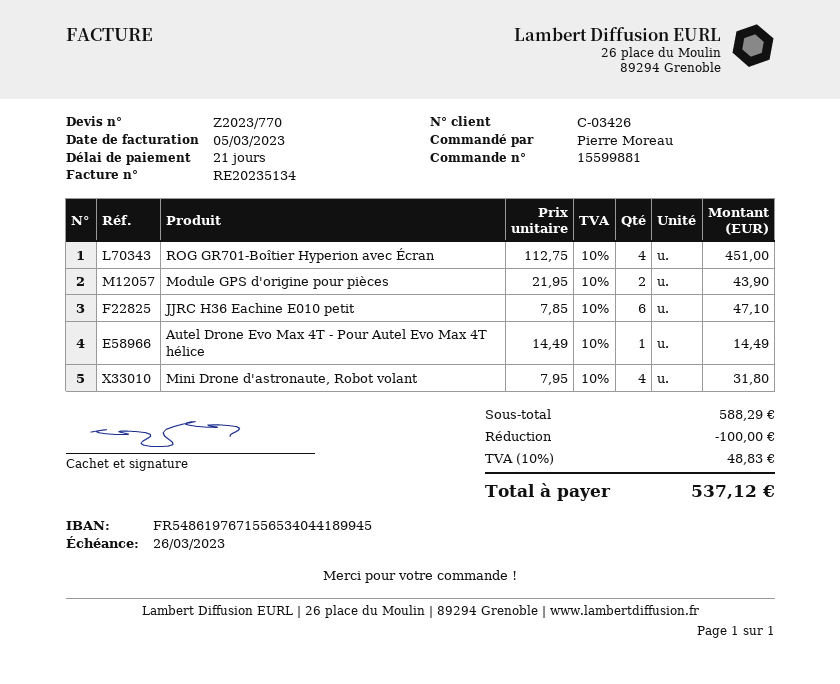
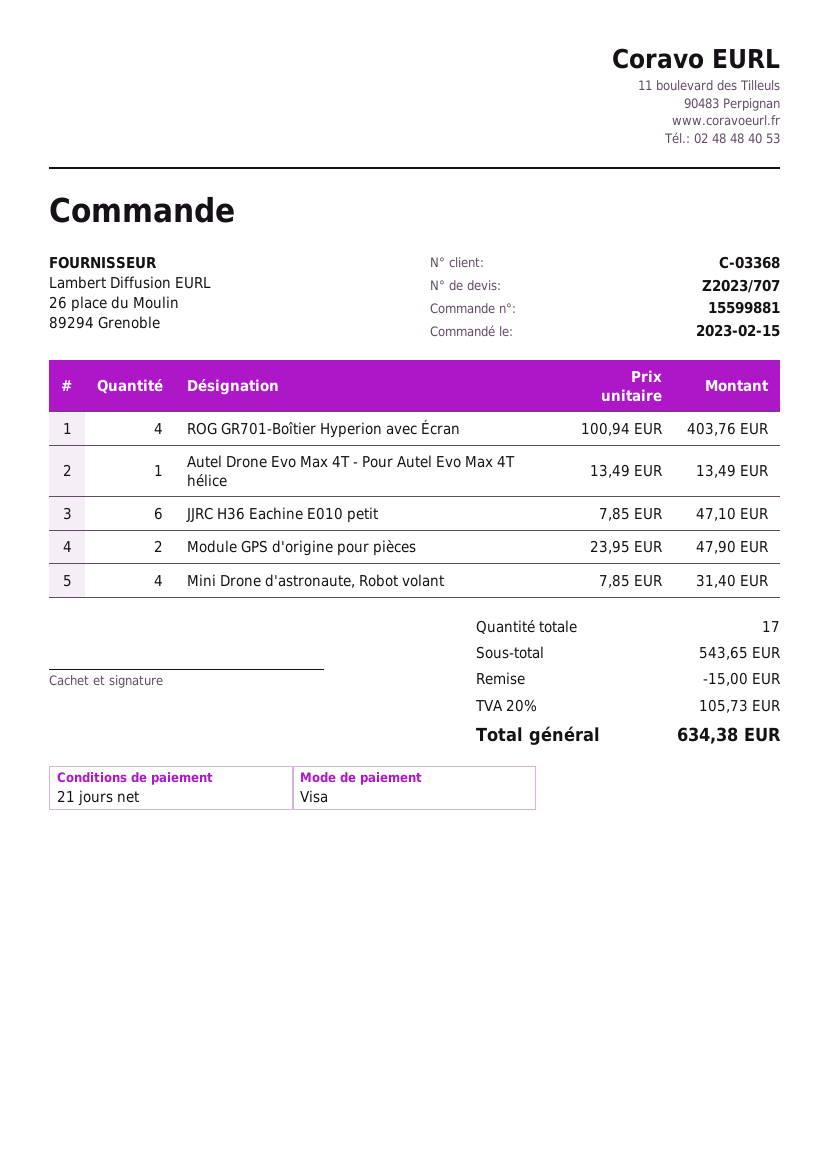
quote number: Z2023/770 -> Z2023/707
customer number: C-03426 -> C-03368
ROG GR701-Boîtier Hyperion avec Écran: 4 x 112.75 = 451.00 -> 4 x 100.94 = 403.76
Module GPS d'origine pour pièces: 2 x 21.95 = 43.90 -> 2 x 23.95 = 47.90
Autel Drone Evo Max 4T - Pour Autel Evo Max 4T hélice: 1 x 14.49 = 14.49 -> 1 x 13.49 = 13.49
Mini Drone d'astronaute, Robot volant: 4 x 7.95 = 31.80 -> 4 x 7.85 = 31.40
subtotal: 588.29 -> 543.65
discount: 100.00 -> 15.00
tax: 10% = 48.83 -> 20% = 105.73
total: 537.12 -> 634.38

